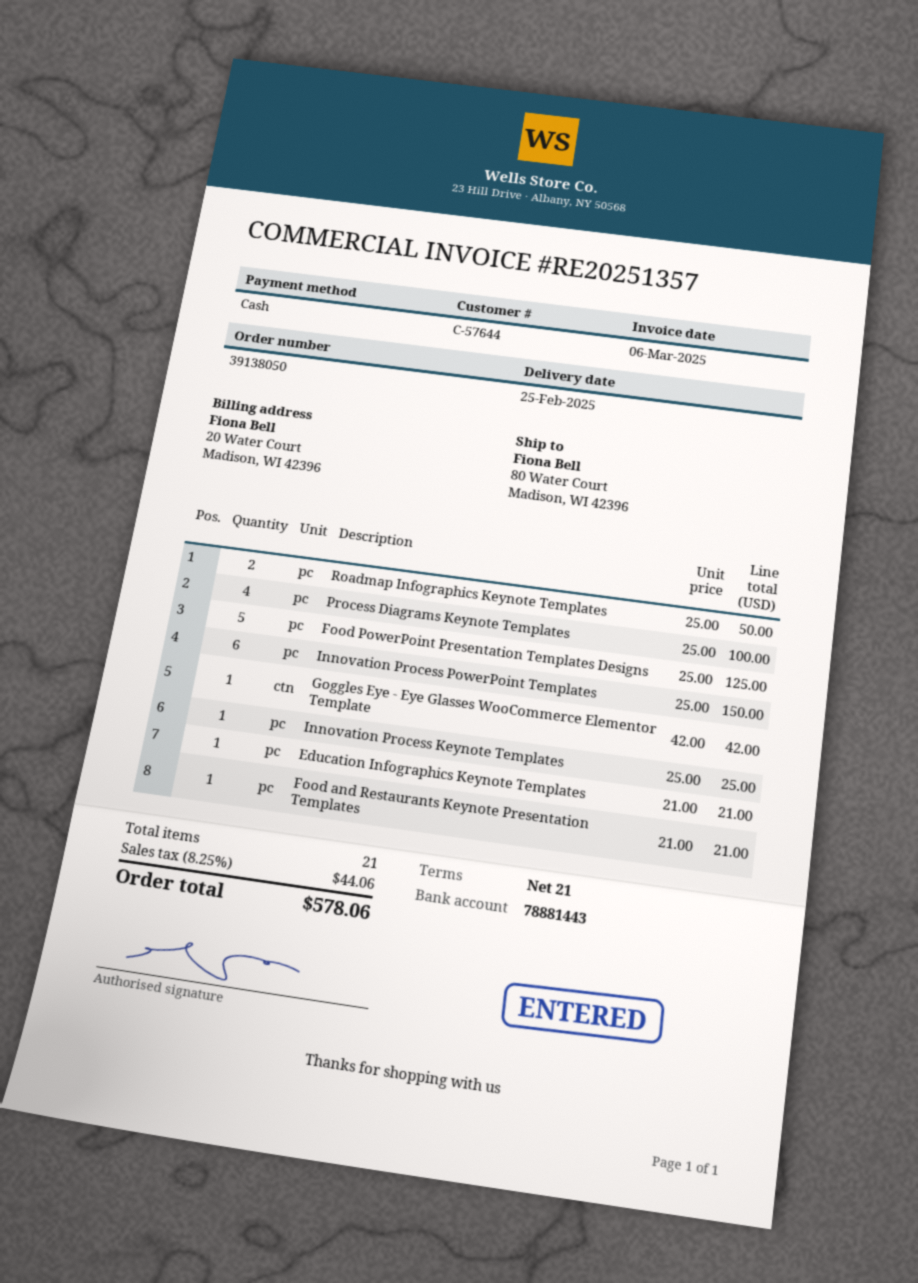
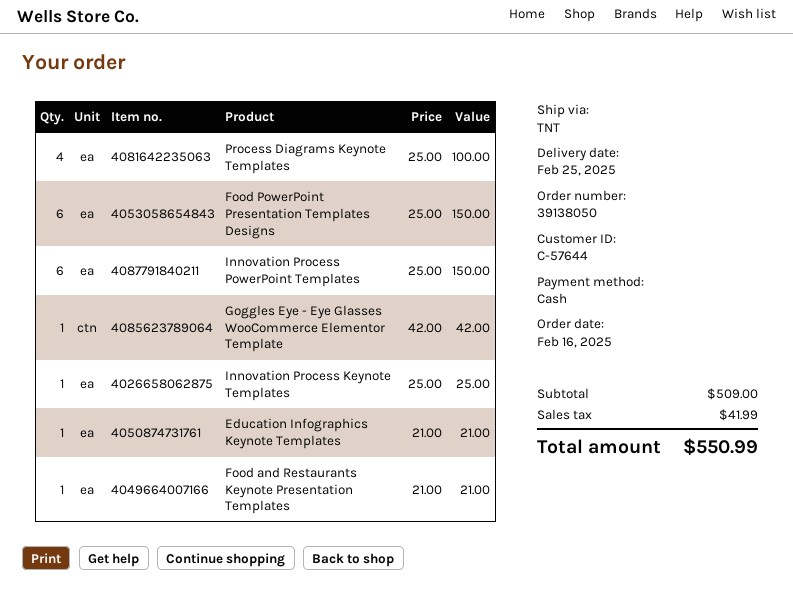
Roadmap Infographics Keynote Templates: 2 x 25.00 = 50.00 -> none
Food PowerPoint Presentation Templates Designs: 5 x 25.00 = 125.00 -> 6 x 25.00 = 150.00
tax: 44.06 -> 41.99
total: 578.06 -> 550.99

